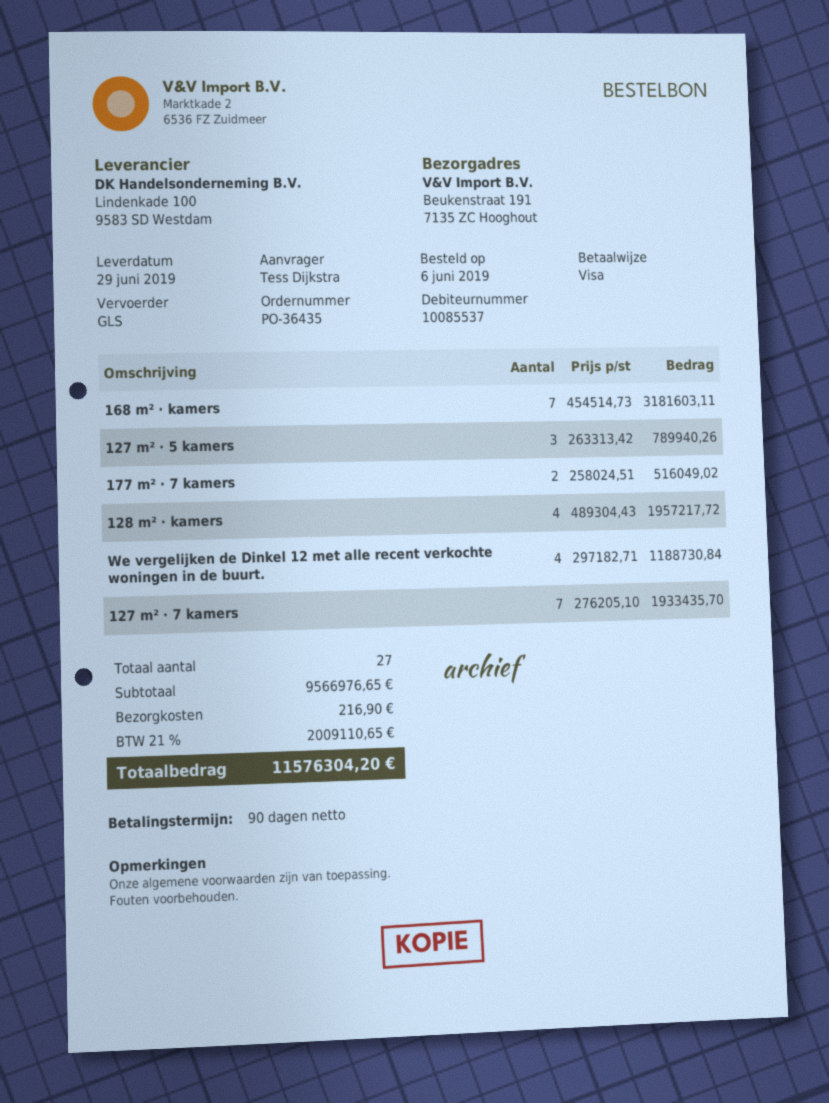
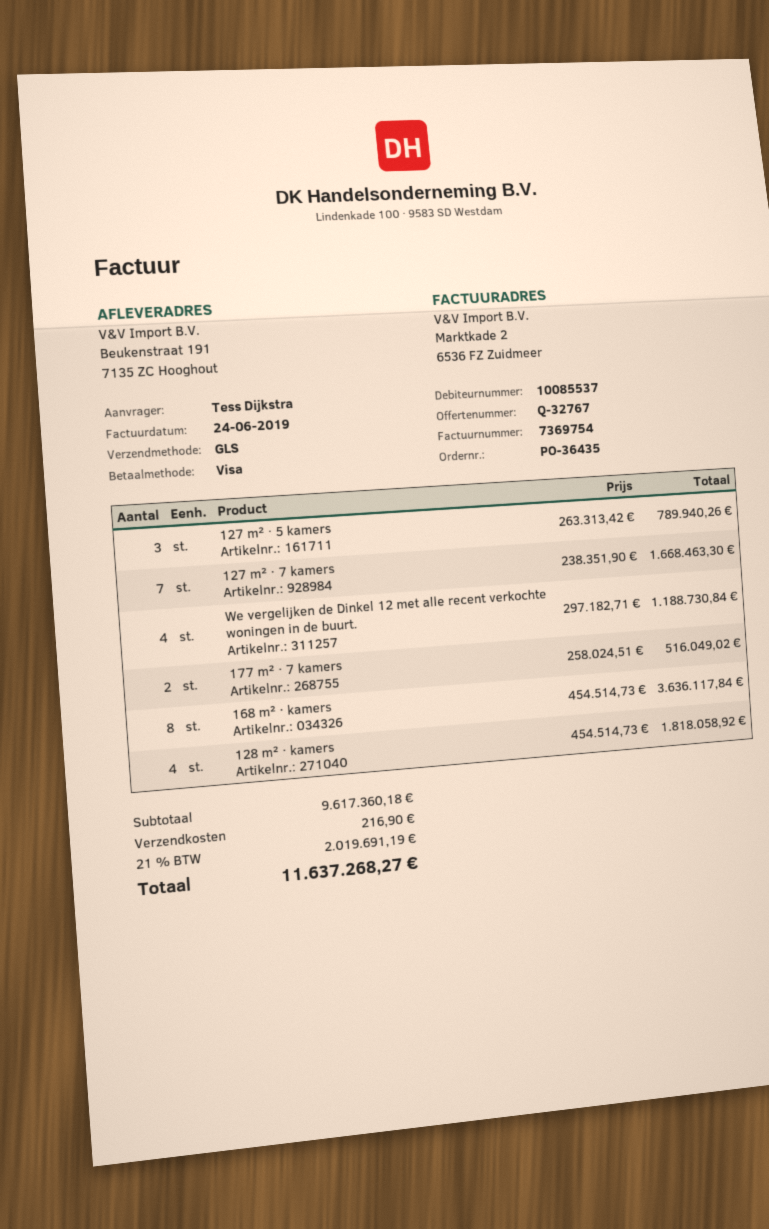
168 m² · kamers: 7 x 454514.73 = 3181603.11 -> 8 x 454514.73 = 3636117.84
128 m² · kamers: 4 x 489304.43 = 1957217.72 -> 4 x 454514.73 = 1818058.92
127 m² · 7 kamers: 7 x 276205.10 = 1933435.70 -> 7 x 238351.90 = 1668463.30
subtotal: 9566976.65 -> 9617360.18
tax: 21% = 2009110.65 -> 21% = 2019691.19
total: 11576304.20 -> 11637268.27

